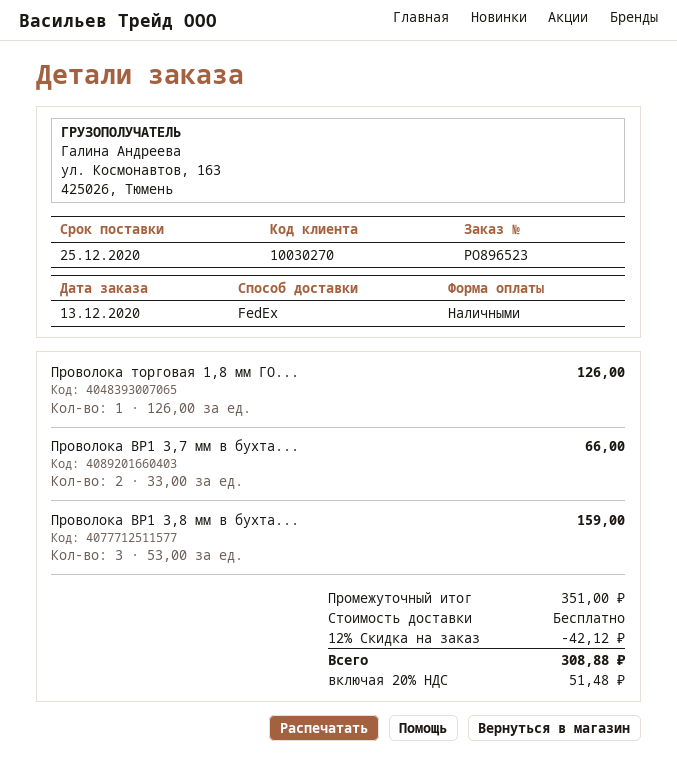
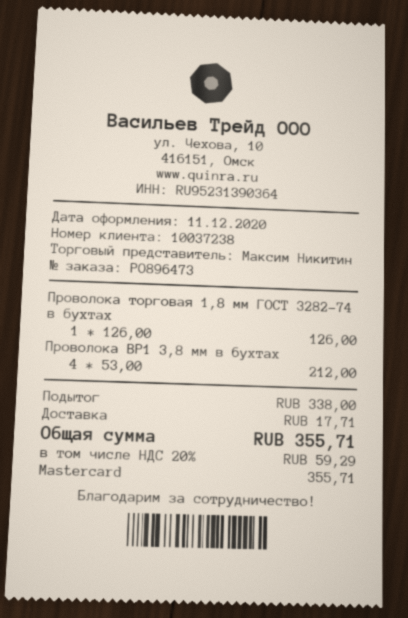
order number: PO896523 -> PO896473
order date: 2020-12-13 -> 2020-12-11
customer number: 10030270 -> 10037238
payment method: cash -> Mastercard
Проволока ВР1 3,7 мм в бухта...: 2 x 33.00 = 66.00 -> none
Проволока ВР1 3,8 мм в бухта...: 3 x 53.00 = 159.00 -> 4 x 53.00 = 212.00
subtotal: 351.00 -> 338.00
discount: 12% = 42.12 -> none
shipping: 0.00 -> 17.71
tax: 20% = 51.48 -> 20% = 59.29
total: 308.88 -> 355.71

